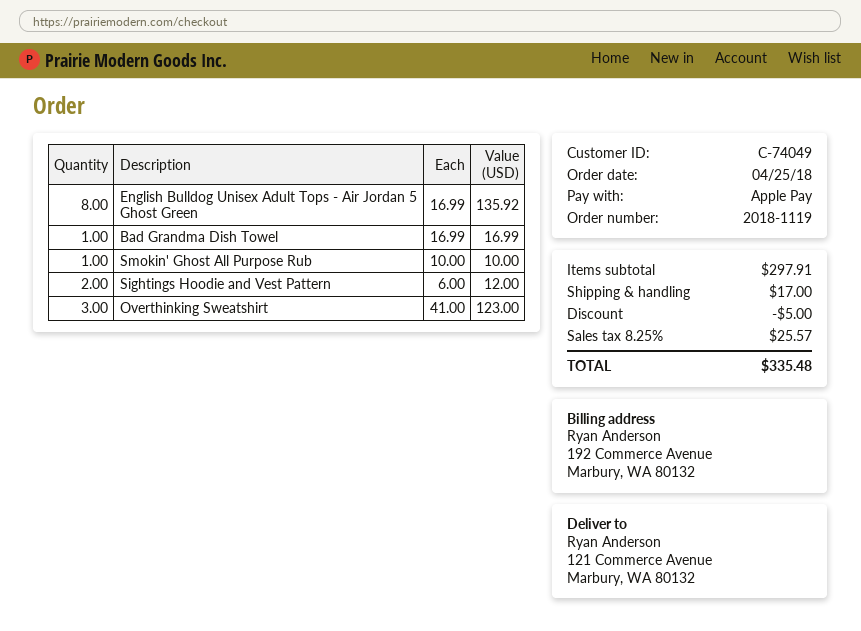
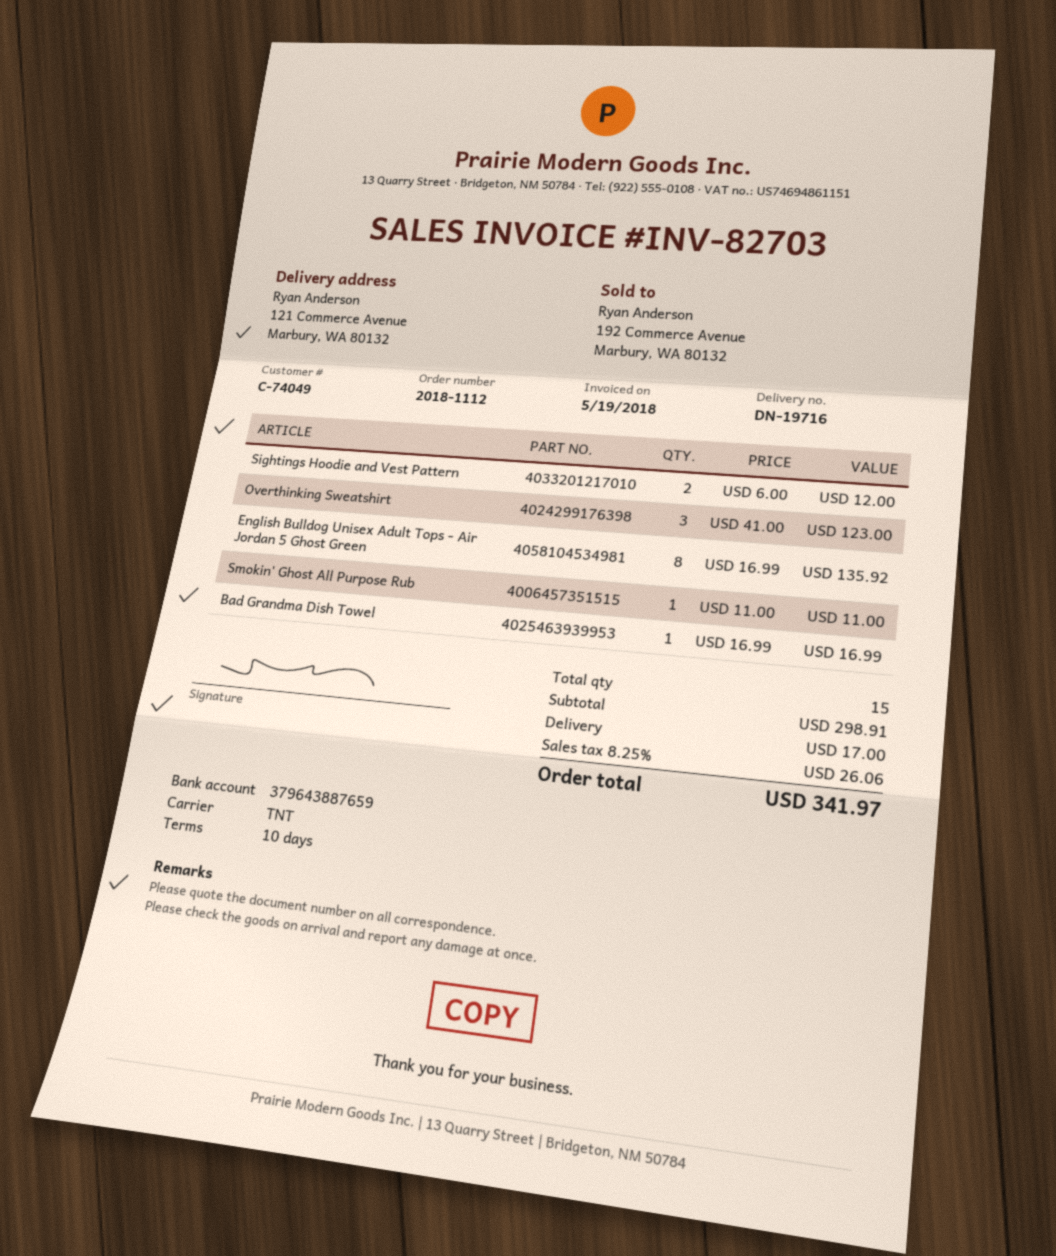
order number: 2018-1119 -> 2018-1112
Smokin' Ghost All Purpose Rub: 1 x 10.00 = 10.00 -> 1 x 11.00 = 11.00
subtotal: 297.91 -> 298.91
discount: 5.00 -> none
tax: 8.25% = 25.57 -> 8.25% = 26.06
total: 335.48 -> 341.97

